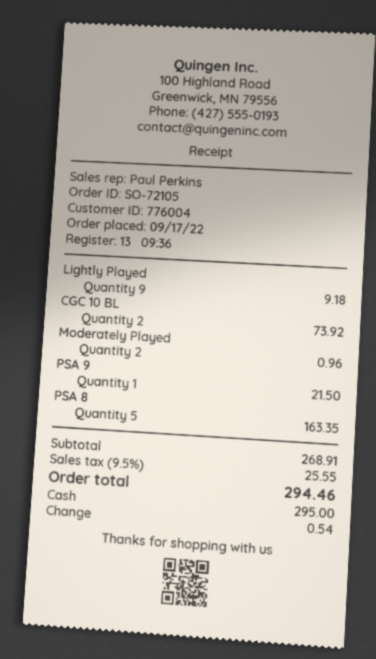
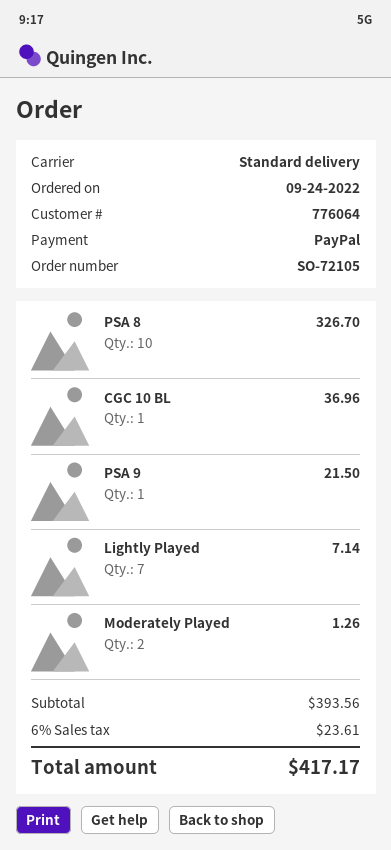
order date: 2022-09-17 -> 2022-09-24
customer number: 776004 -> 776064
payment method: cash -> PayPal
Lightly Played: 9 for 9.18 -> 7 for 7.14
CGC 10 BL: 2 for 73.92 -> 1 for 36.96
Moderately Played: 2 for 0.96 -> 2 for 1.26
PSA 8: 5 for 163.35 -> 10 for 326.70
subtotal: 268.91 -> 393.56
tax: 9.5% = 25.55 -> 6% = 23.61
total: 294.46 -> 417.17

